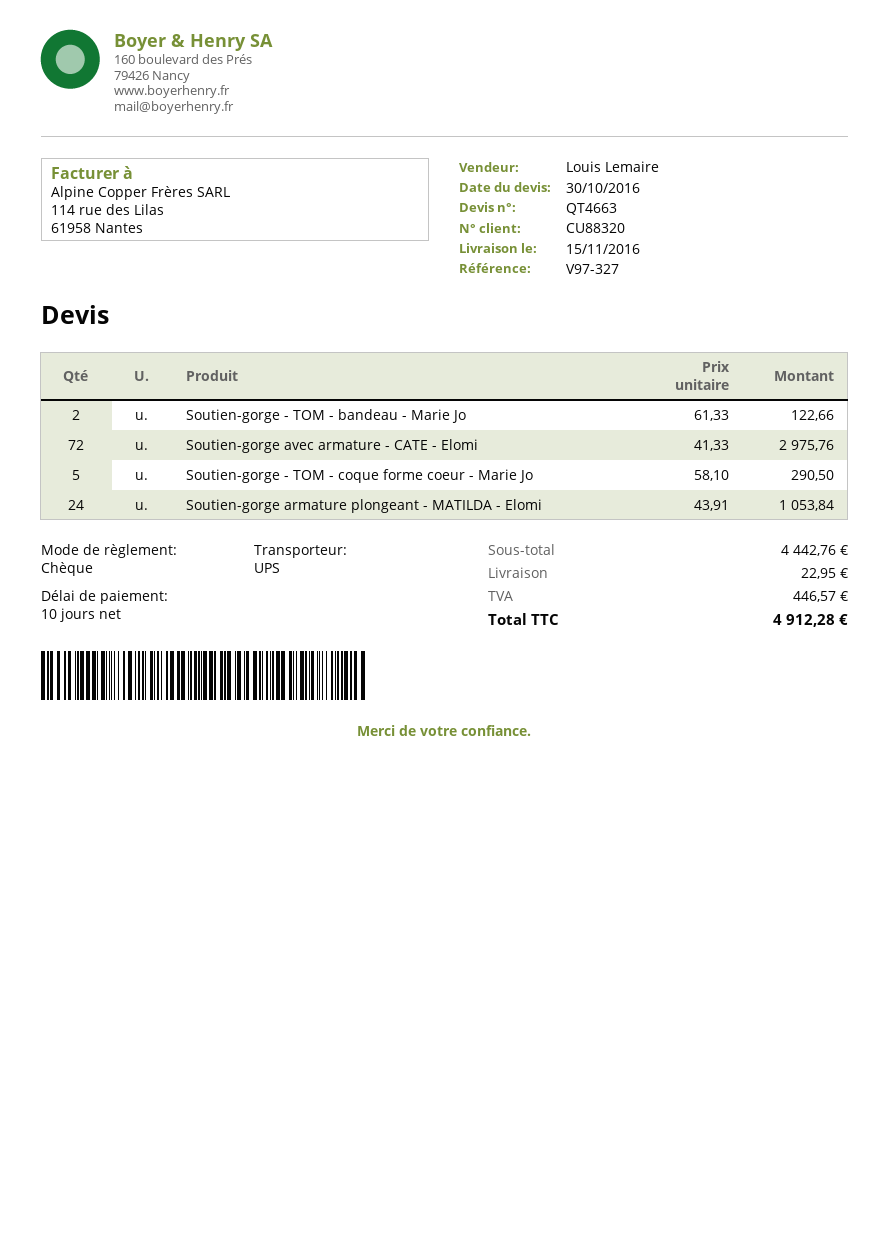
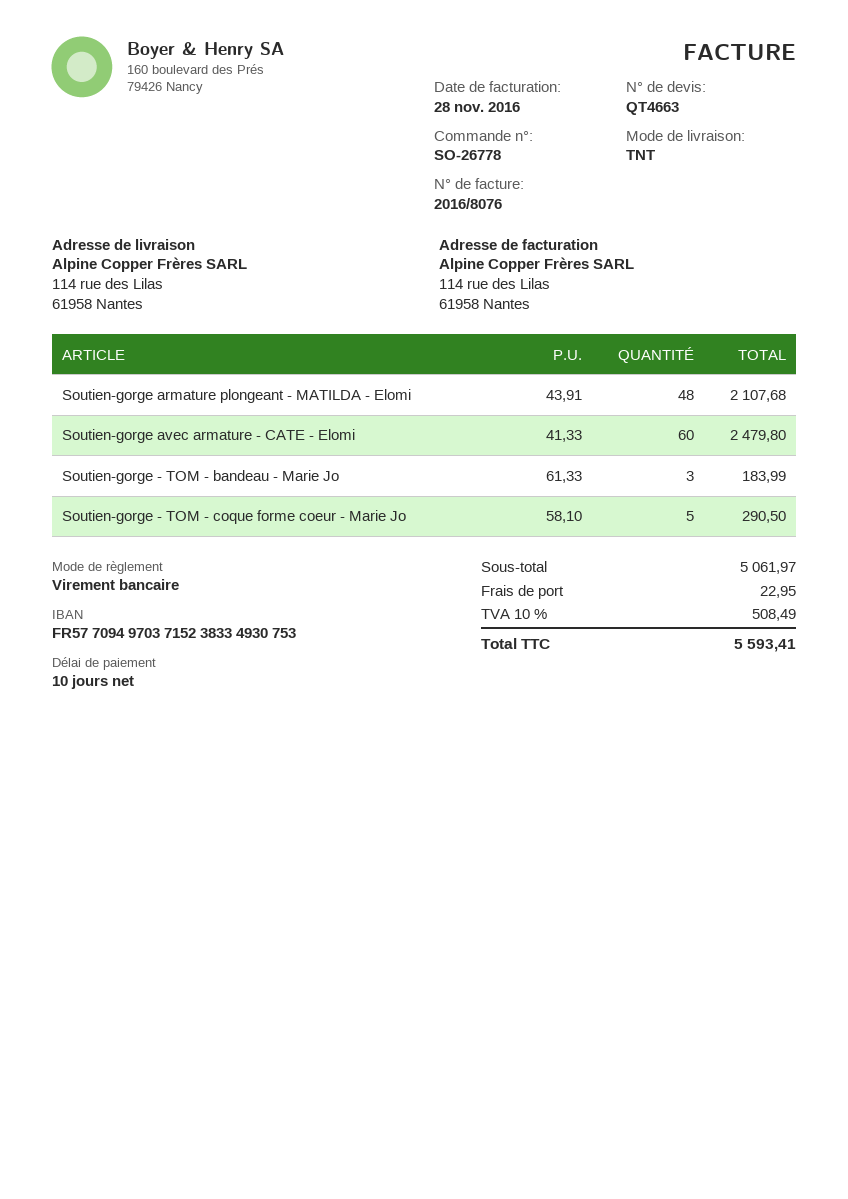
payment method: cheque -> bank transfer
shipping method: UPS -> TNT
Soutien-gorge - TOM - bandeau - Marie Jo: 2 x 61.33 = 122.66 -> 3 x 61.33 = 183.99
Soutien-gorge avec armature - CATE - Elomi: 72 x 41.33 = 2975.76 -> 60 x 41.33 = 2479.80
Soutien-gorge armature plongeant - MATILDA - Elomi: 24 x 43.91 = 1053.84 -> 48 x 43.91 = 2107.68
subtotal: 4442.76 -> 5061.97
tax: 446.57 -> 508.49
total: 4912.28 -> 5593.41

